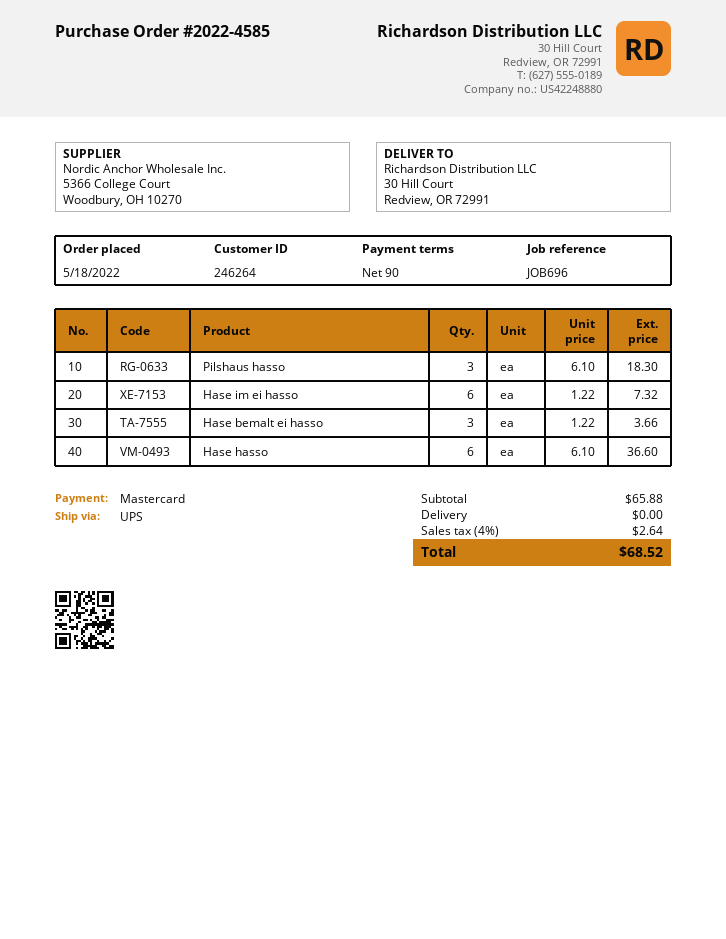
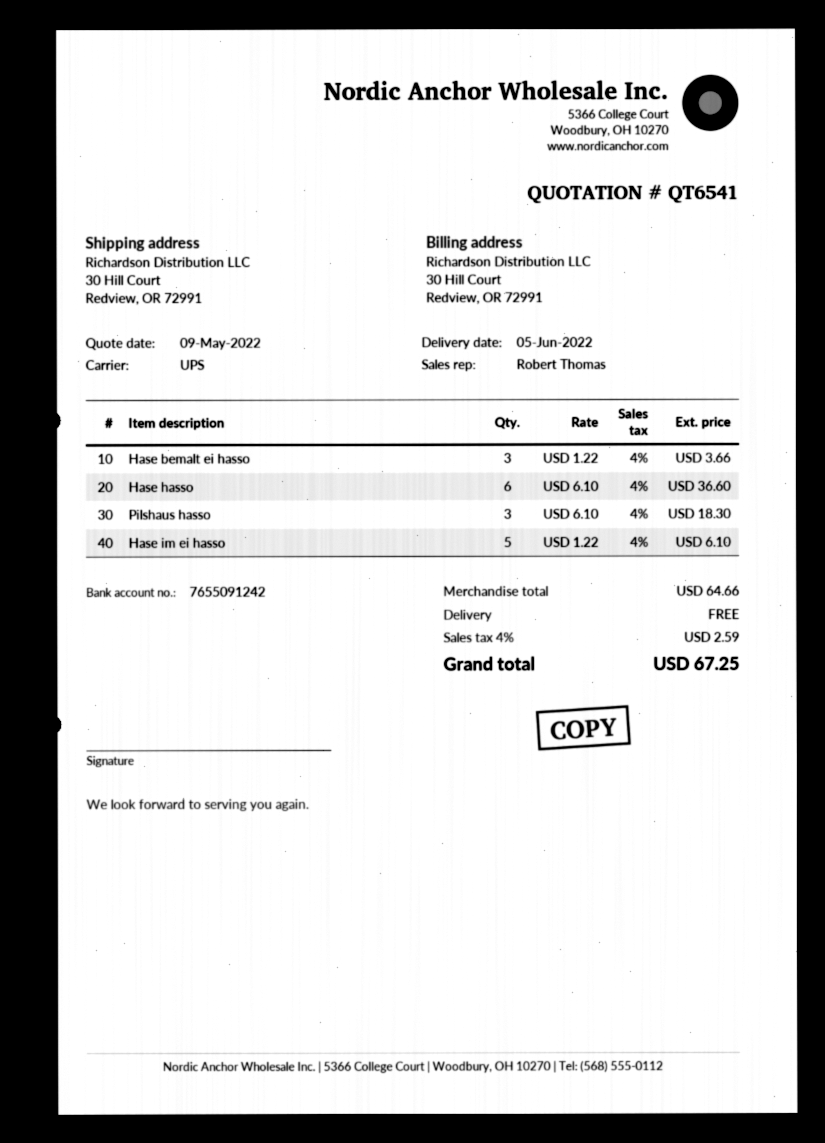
Hase im ei hasso: 6 x 1.22 = 7.32 -> 5 x 1.22 = 6.10
subtotal: 65.88 -> 64.66
tax: 4% = 2.64 -> 4% = 2.59
total: 68.52 -> 67.25

